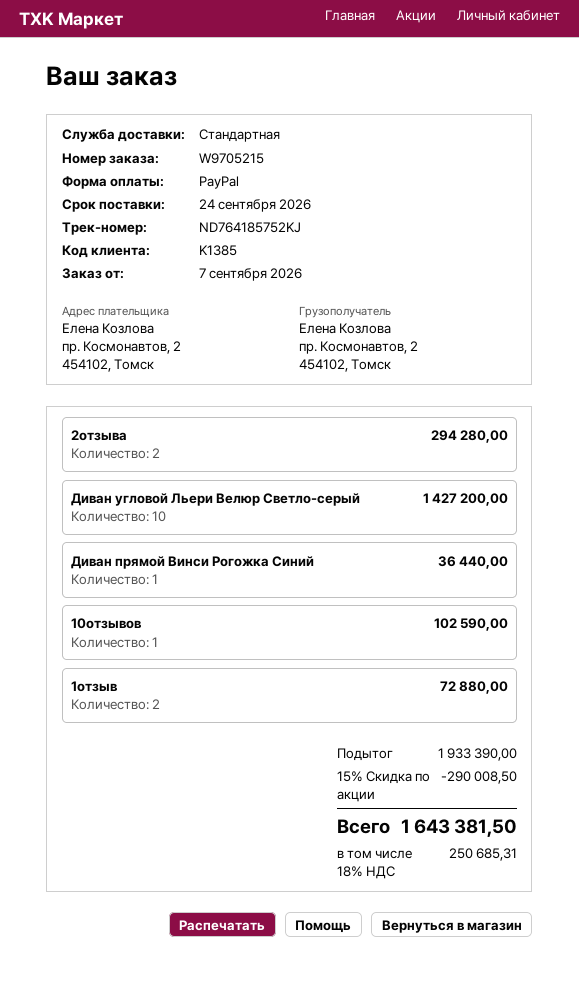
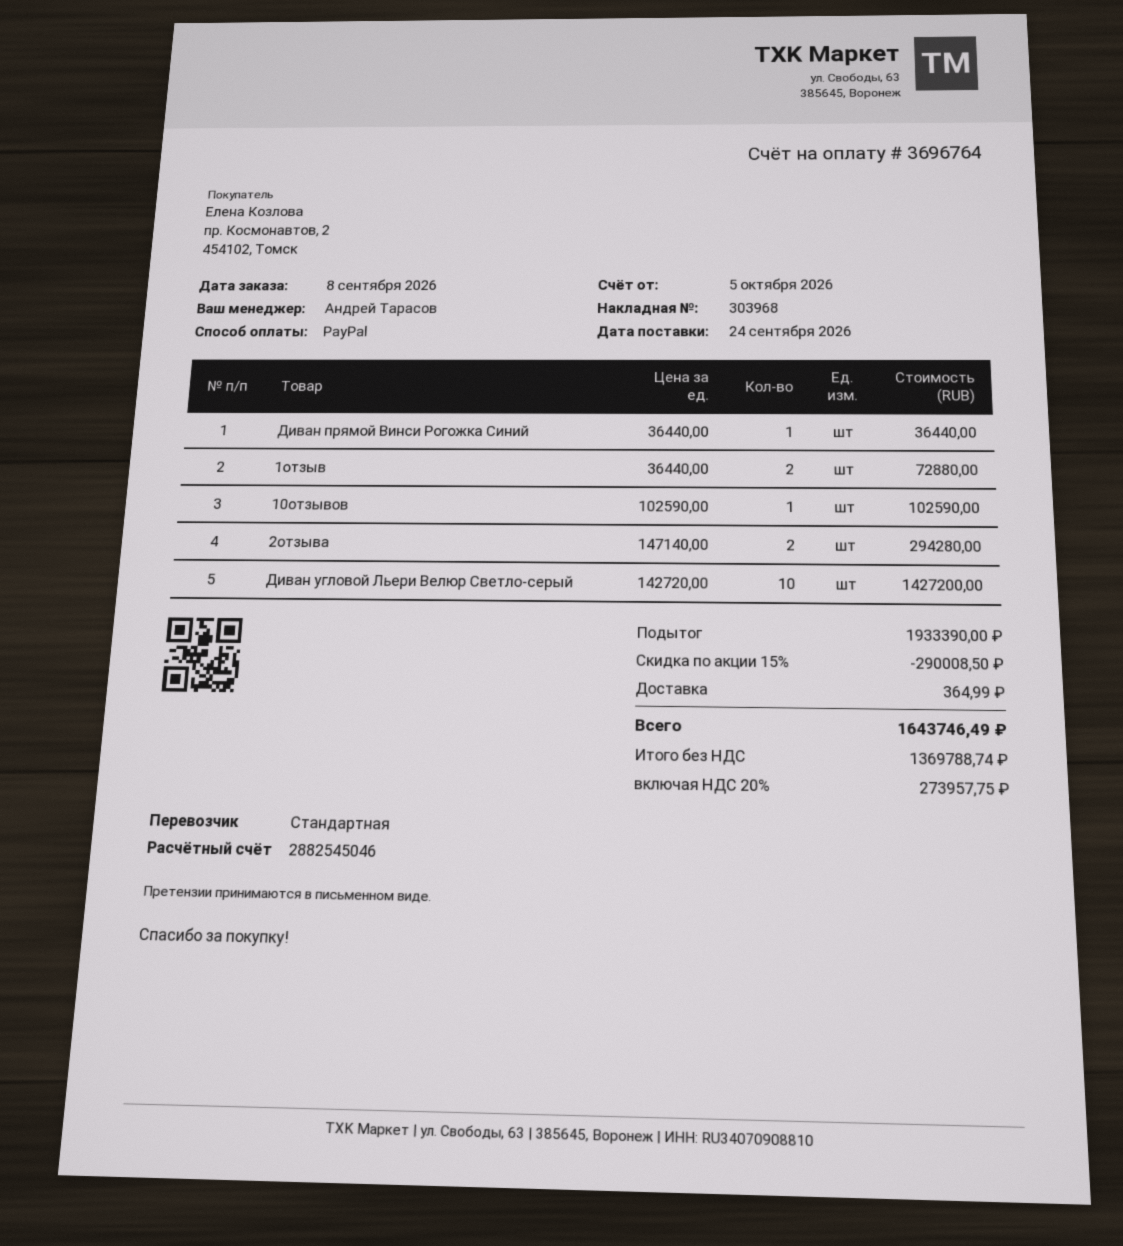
order date: 2026-09-07 -> 2026-09-08
shipping: none -> 364.99
tax: 18% = 250685.31 -> 20% = 273957.75
total: 1643381.50 -> 1643746.49

